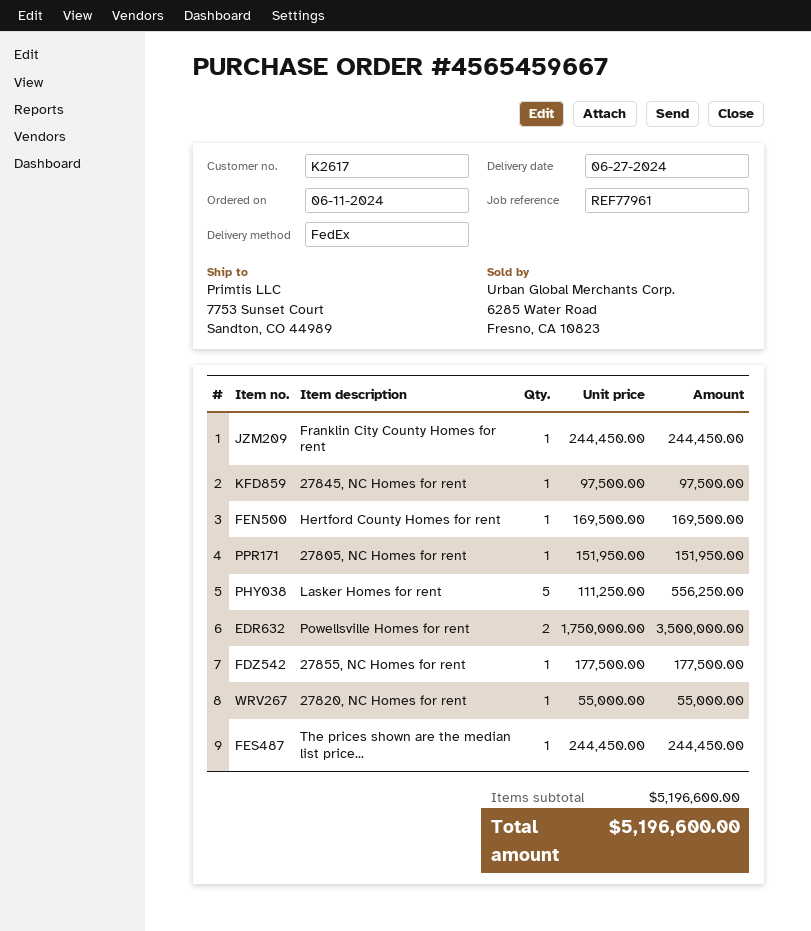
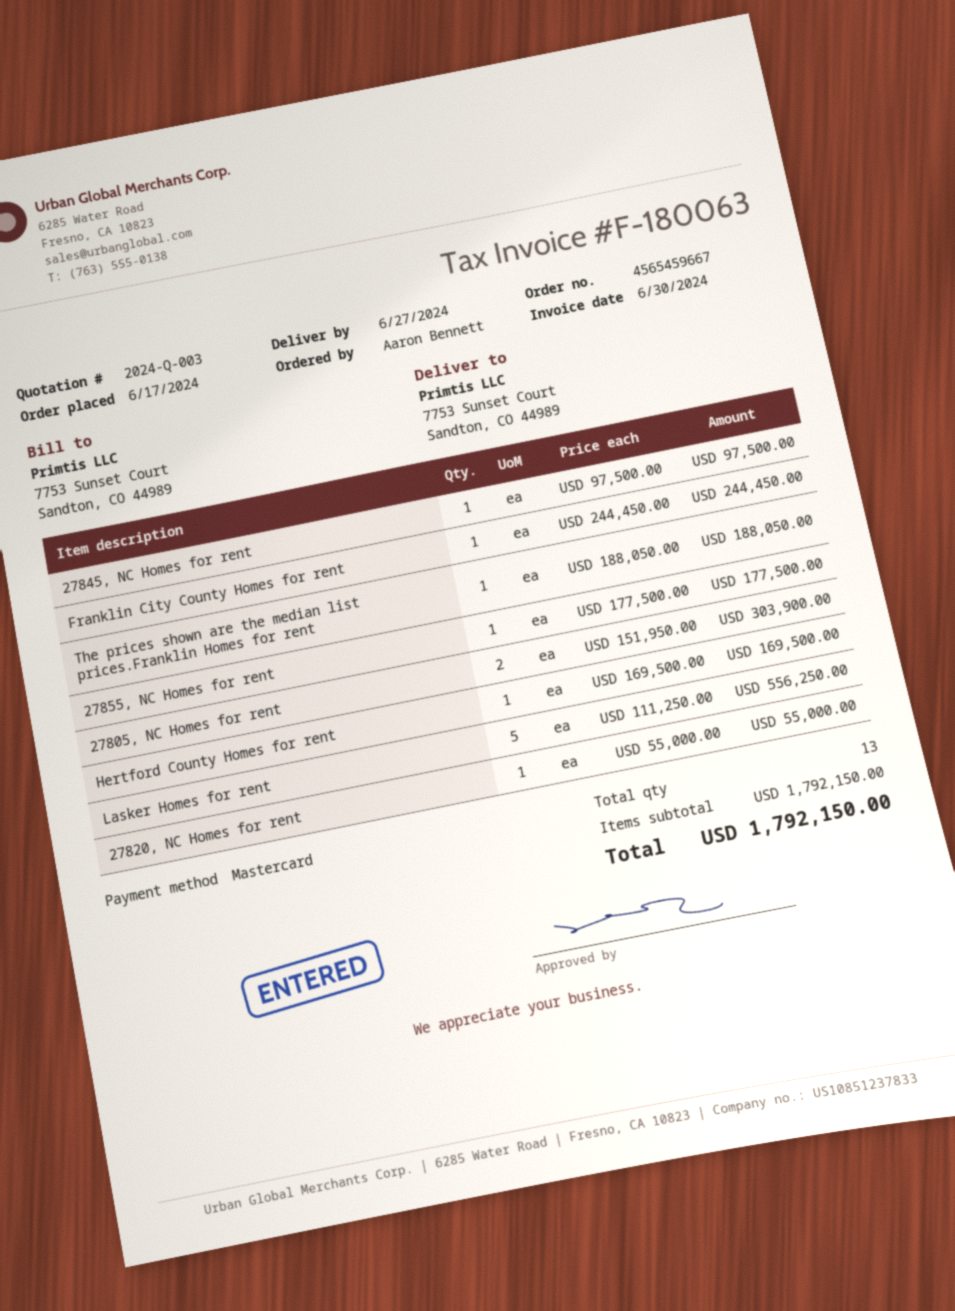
order date: 2024-06-11 -> 2024-06-17
27805, NC Homes for rent: 1 x 151950.00 = 151950.00 -> 2 x 151950.00 = 303900.00
Powellsville Homes for rent: 2 x 1750000.00 = 3500000.00 -> none
The prices shown are the median list price...: 1 x 244450.00 = 244450.00 -> 1 x 188050.00 = 188050.00
subtotal: 5196600.00 -> 1792150.00
total: 5196600.00 -> 1792150.00

